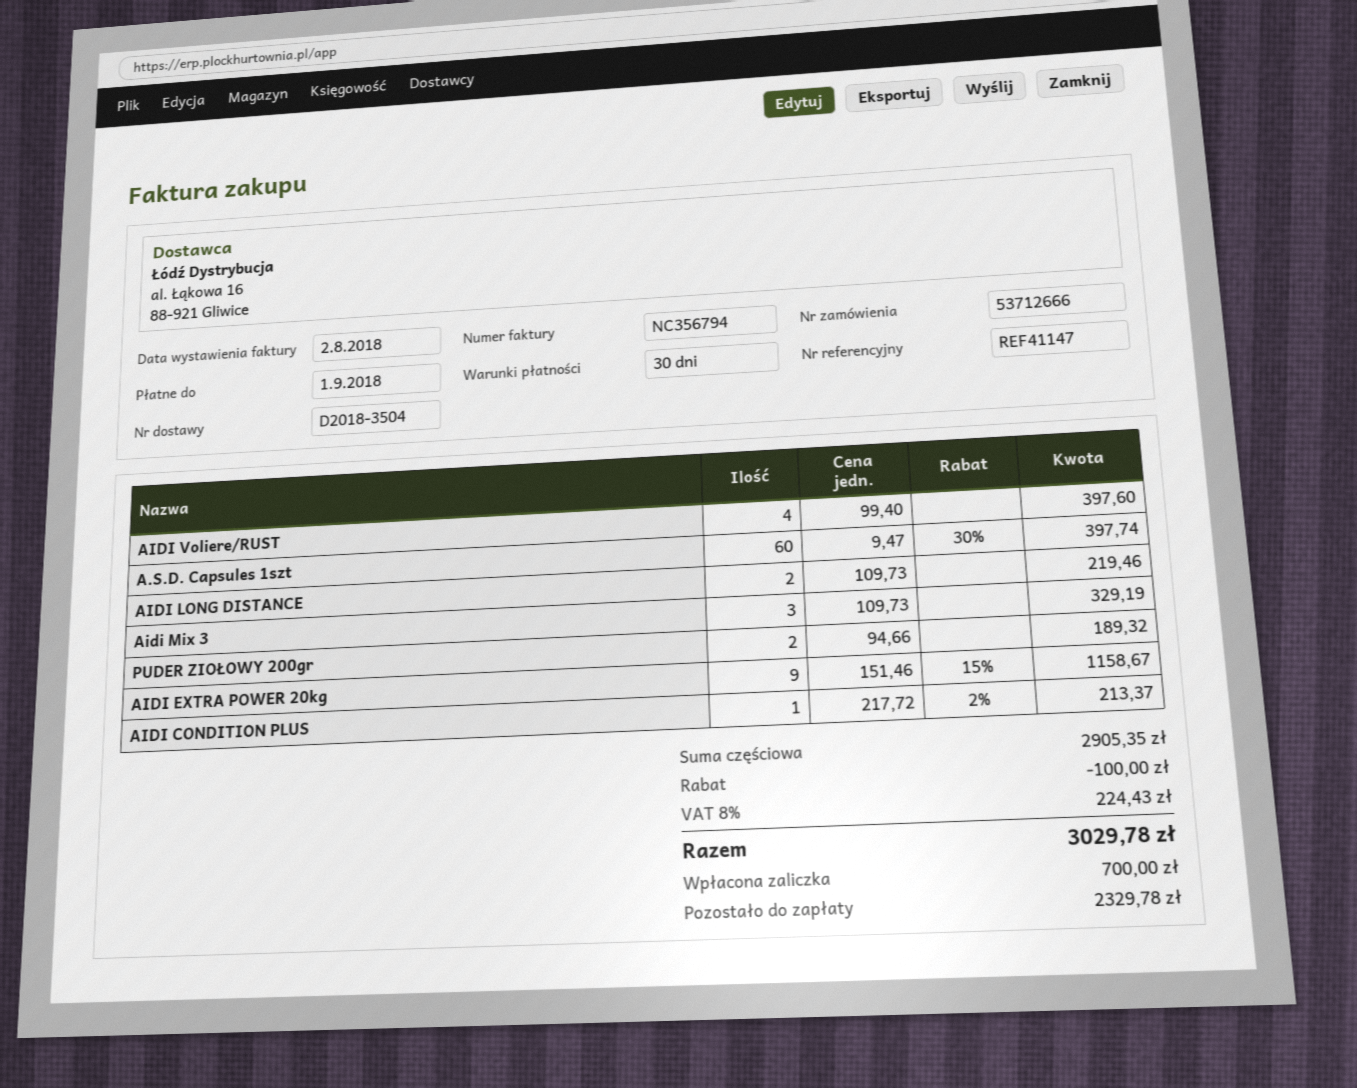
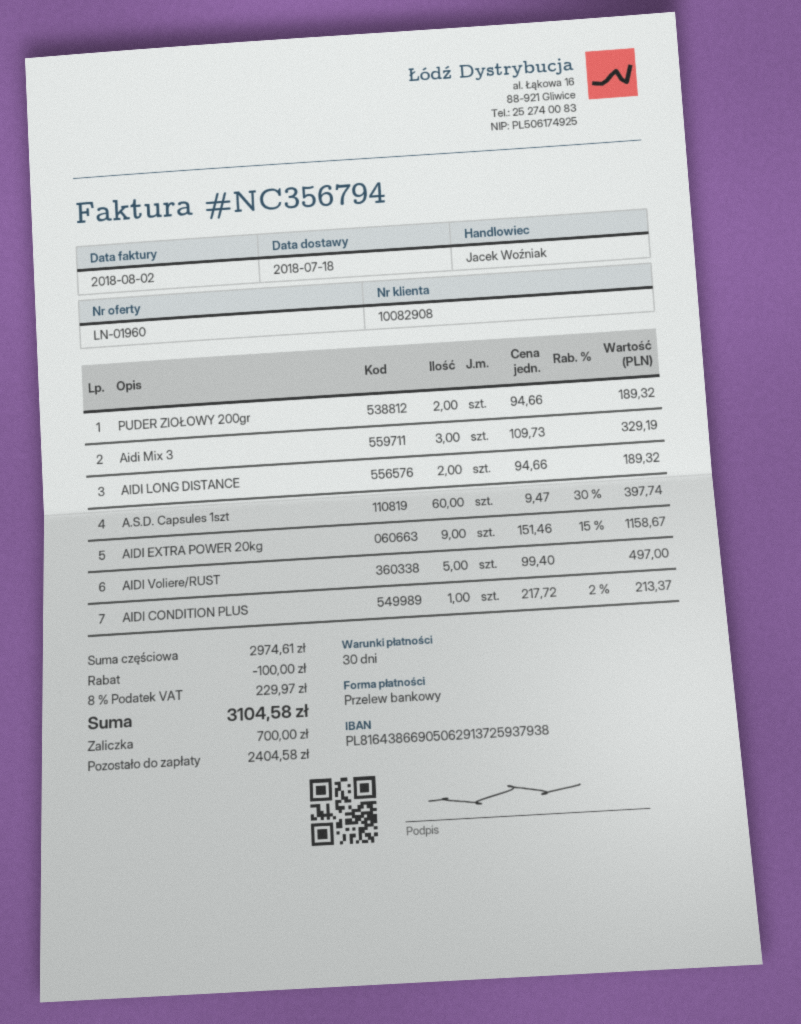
AIDI Voliere/RUST: 4 x 99.40 = 397.60 -> 5 x 99.40 = 497.00
AIDI LONG DISTANCE: 2 x 109.73 = 219.46 -> 2 x 94.66 = 189.32
subtotal: 2905.35 -> 2974.61
tax: 8% = 224.43 -> 8% = 229.97
total: 3029.78 -> 3104.58
balance: 2329.78 -> 2404.58

